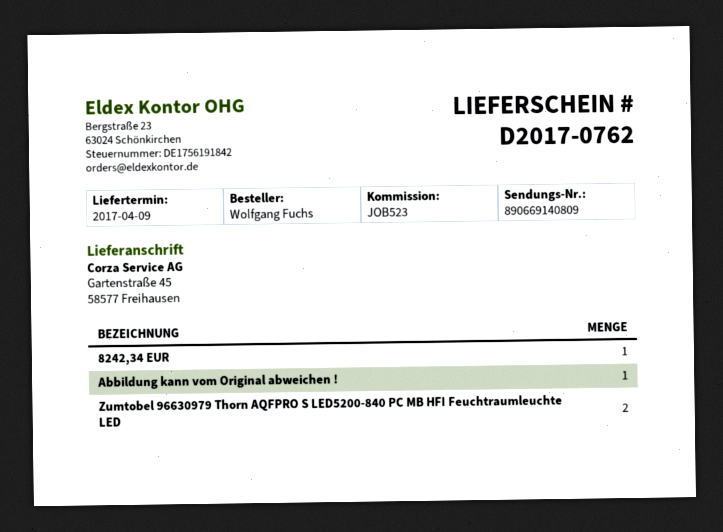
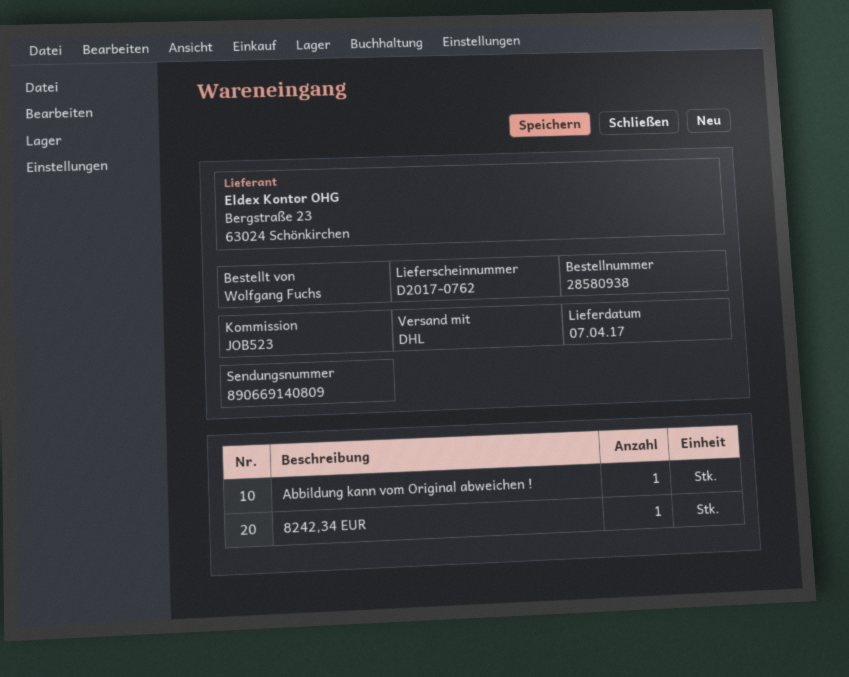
delivery date: 2017-04-09 -> 2017-04-07
Zumtobel 96630979 Thorn AQFPRO S LED5200-840 PC MB HFI Feuchtraumleuchte LED: 2 -> none

